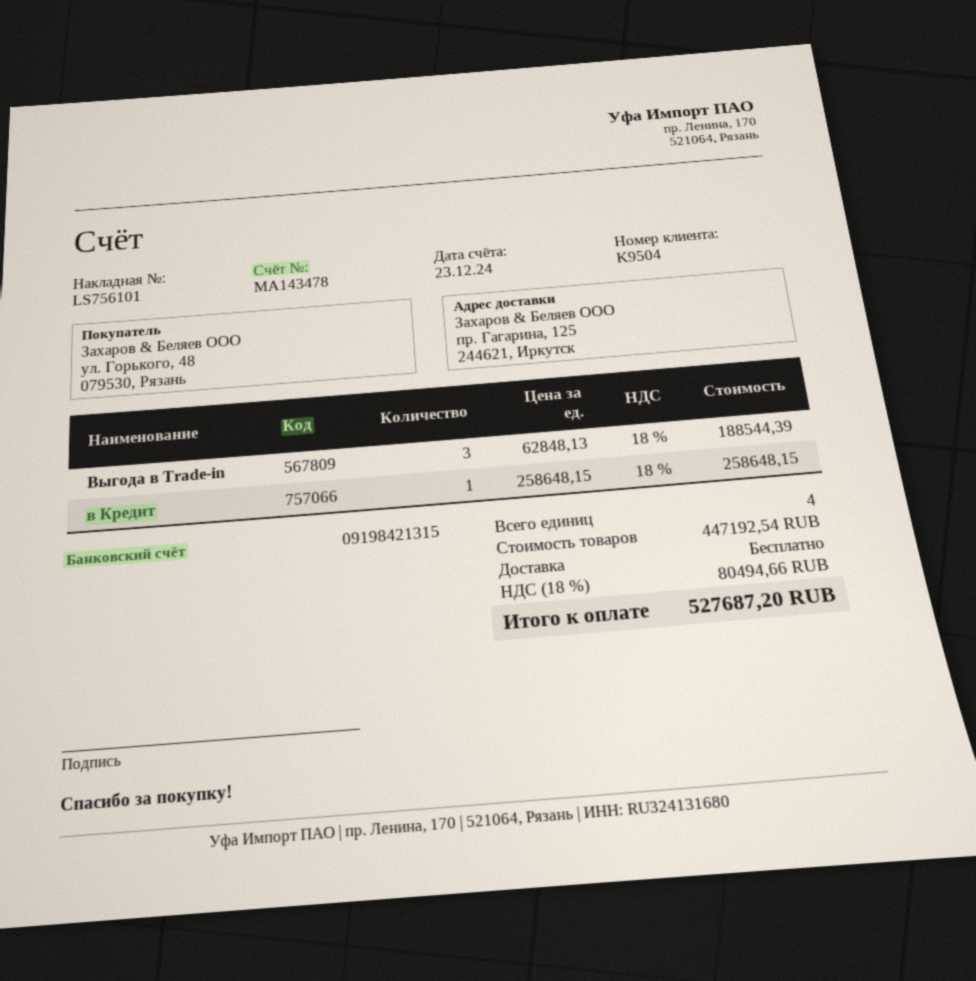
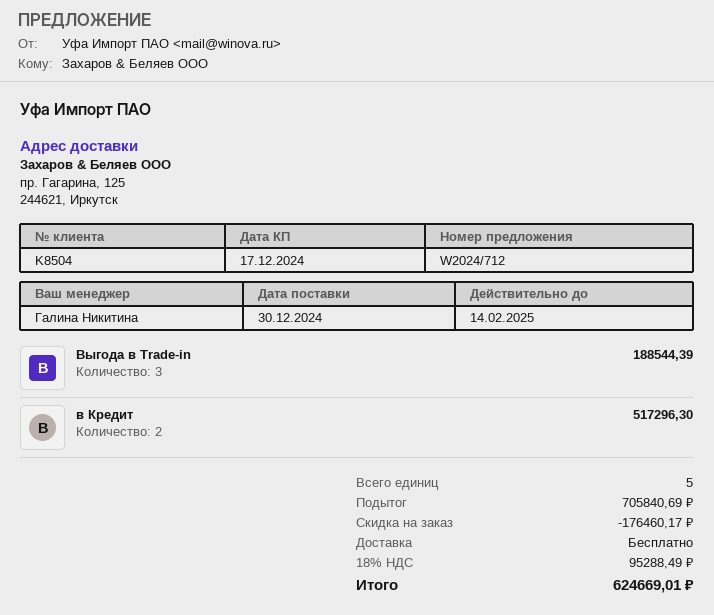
customer number: K9504 -> K8504
в Кредит: 1 for 258648.15 -> 2 for 517296.30
total quantity: 4 -> 5
subtotal: 447192.54 -> 705840.69
discount: none -> 176460.17
tax: 18% = 80494.66 -> 18% = 95288.49
total: 527687.20 -> 624669.01

